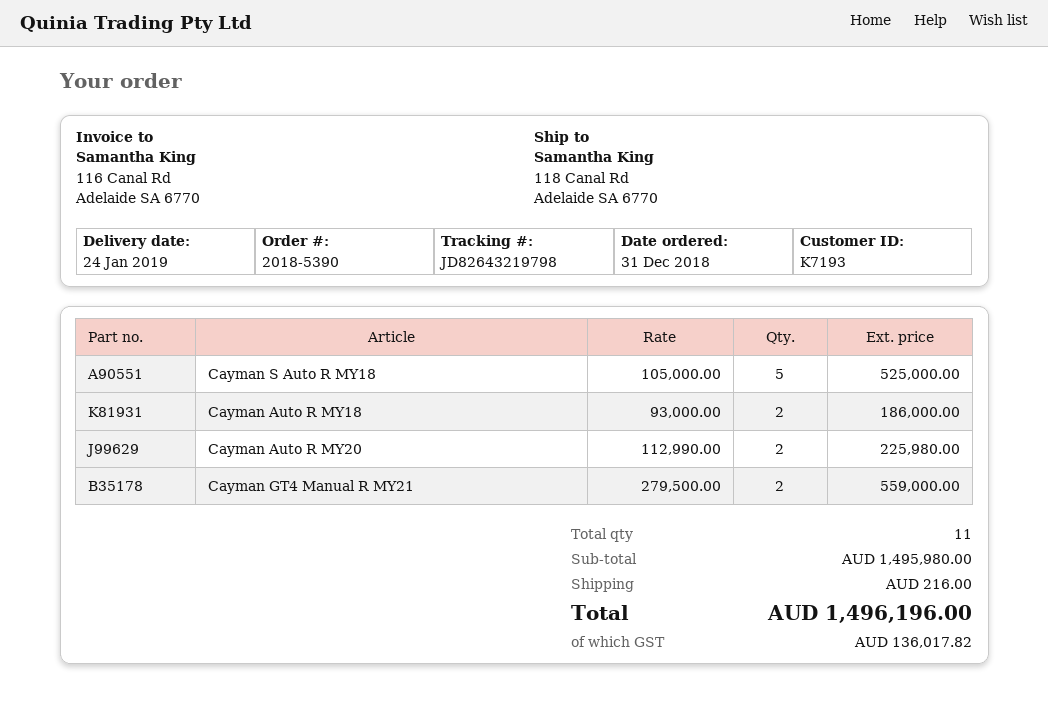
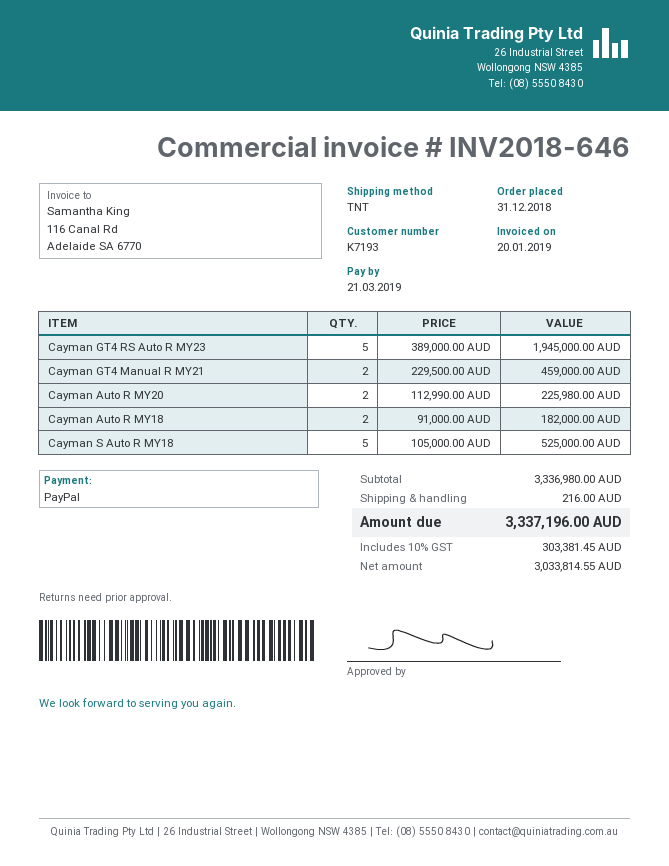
Cayman Auto R MY18: 2 x 93000.00 = 186000.00 -> 2 x 91000.00 = 182000.00
Cayman GT4 Manual R MY21: 2 x 279500.00 = 559000.00 -> 2 x 229500.00 = 459000.00
Cayman GT4 RS Auto R MY23: none -> 5 x 389000.00 = 1945000.00
subtotal: 1495980.00 -> 3336980.00
tax: 136017.82 -> 303381.45
total: 1496196.00 -> 3337196.00

